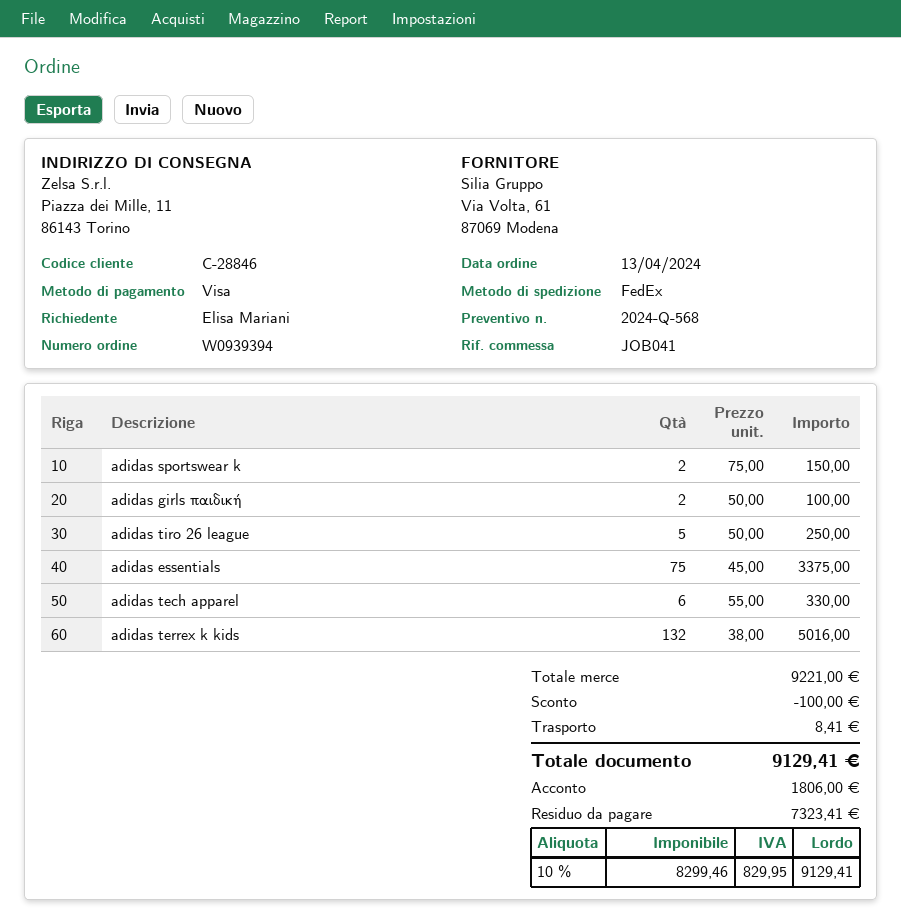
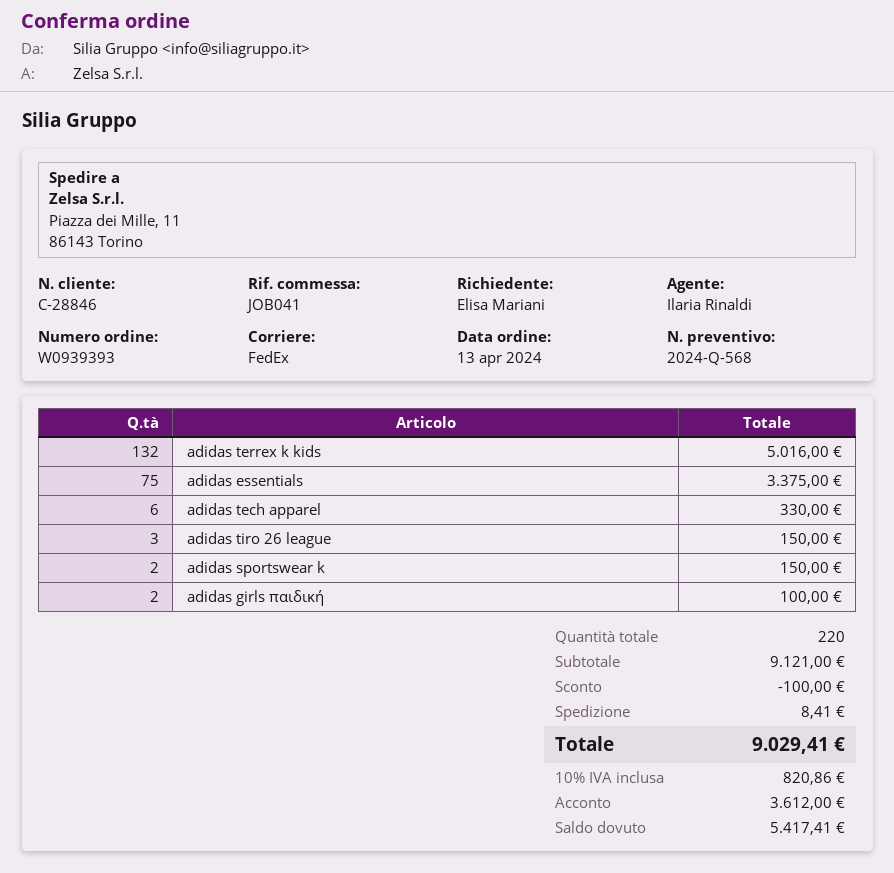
order number: W0939394 -> W0939393
adidas tiro 26 league: 5 for 250.00 -> 3 for 150.00
subtotal: 9221.00 -> 9121.00
tax: 10% = 829.95 -> 10% = 820.86
total: 9129.41 -> 9029.41
deposit: 1806.00 -> 3612.00
balance: 7323.41 -> 5417.41

